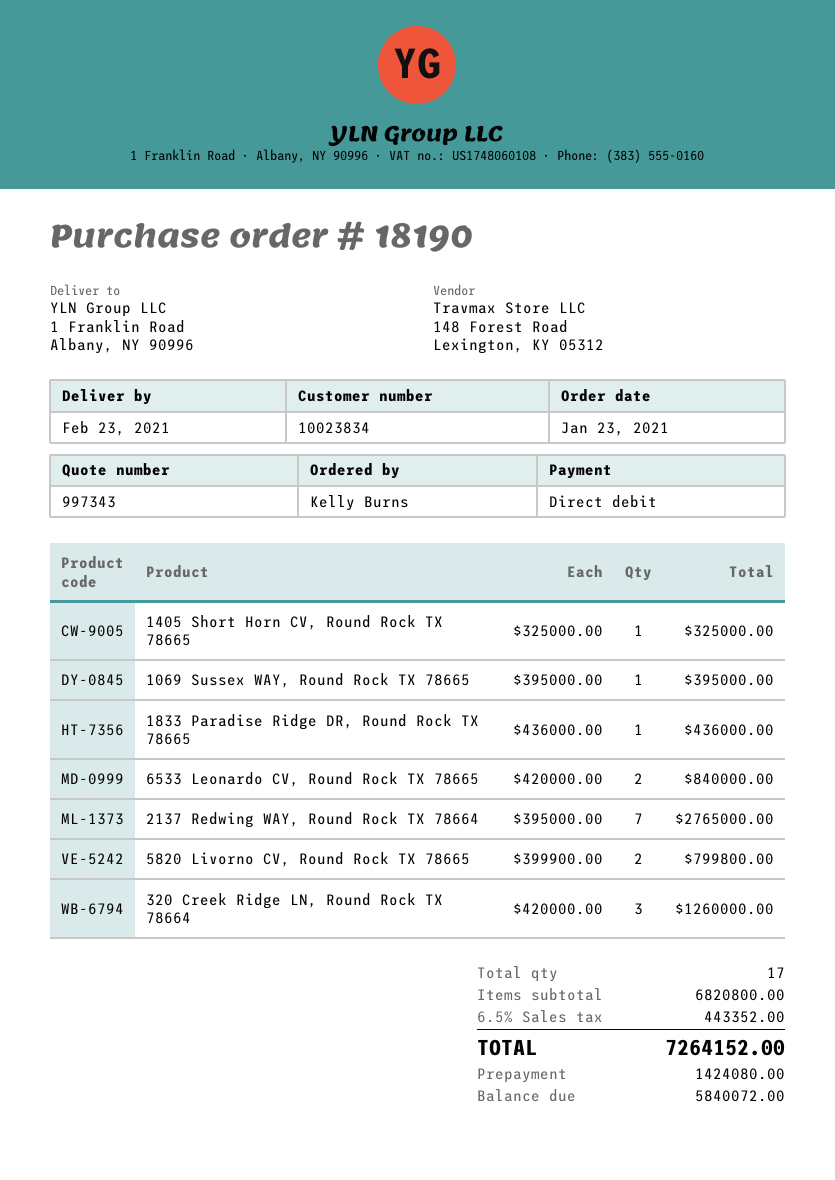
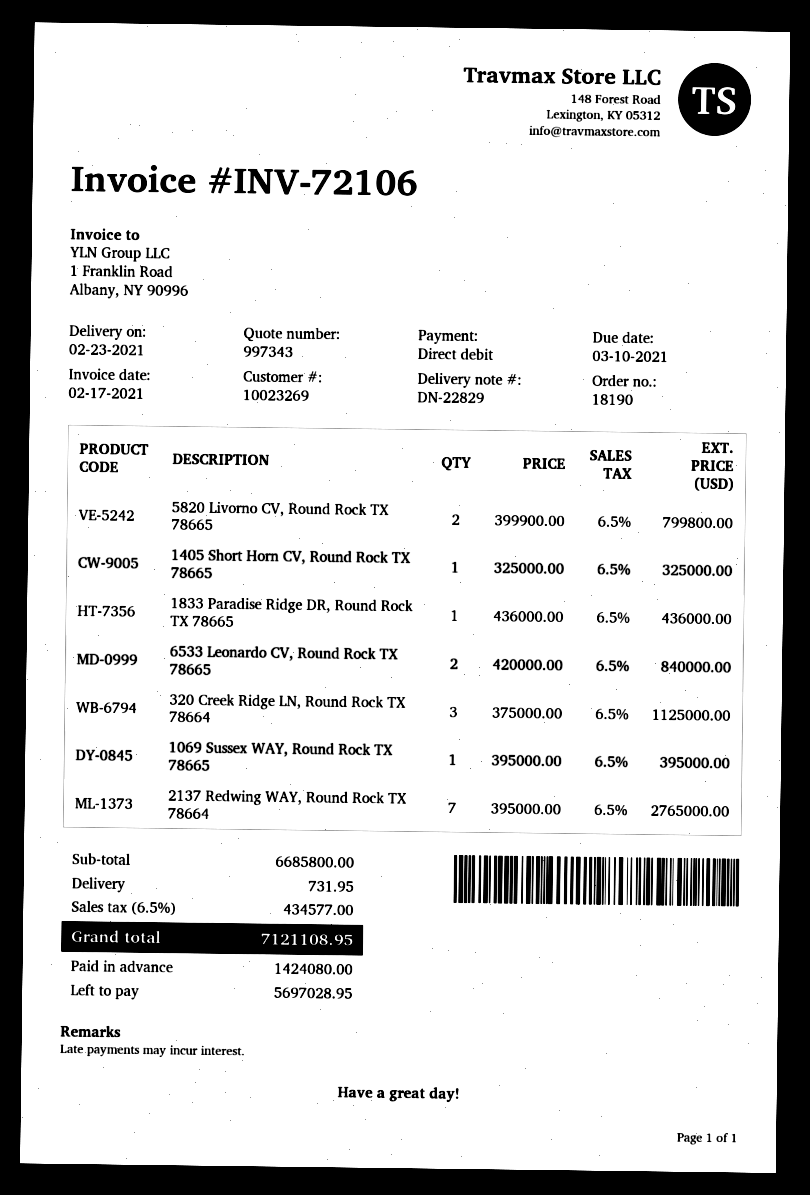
customer number: 10023834 -> 10023269
320 Creek Ridge LN, Round Rock TX 78664: 3 x 420000.00 = 1260000.00 -> 3 x 375000.00 = 1125000.00
subtotal: 6820800.00 -> 6685800.00
shipping: none -> 731.95
tax: 6.5% = 443352.00 -> 6.5% = 434577.00
total: 7264152.00 -> 7121108.95
balance: 5840072.00 -> 5697028.95

